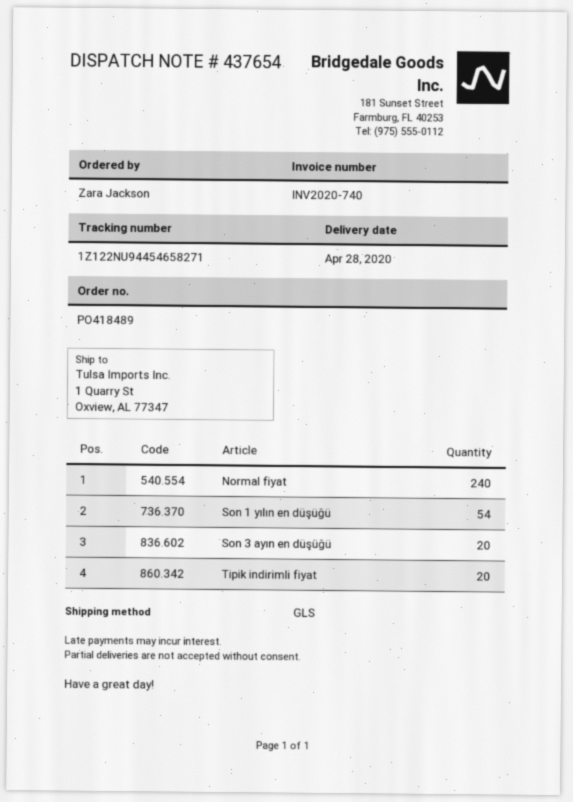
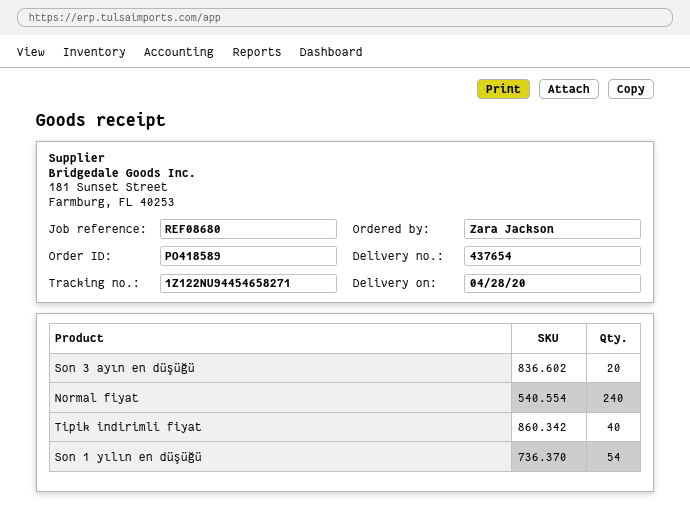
order number: PO418489 -> PO418589
Tipik indirimli fiyat: 20 -> 40

